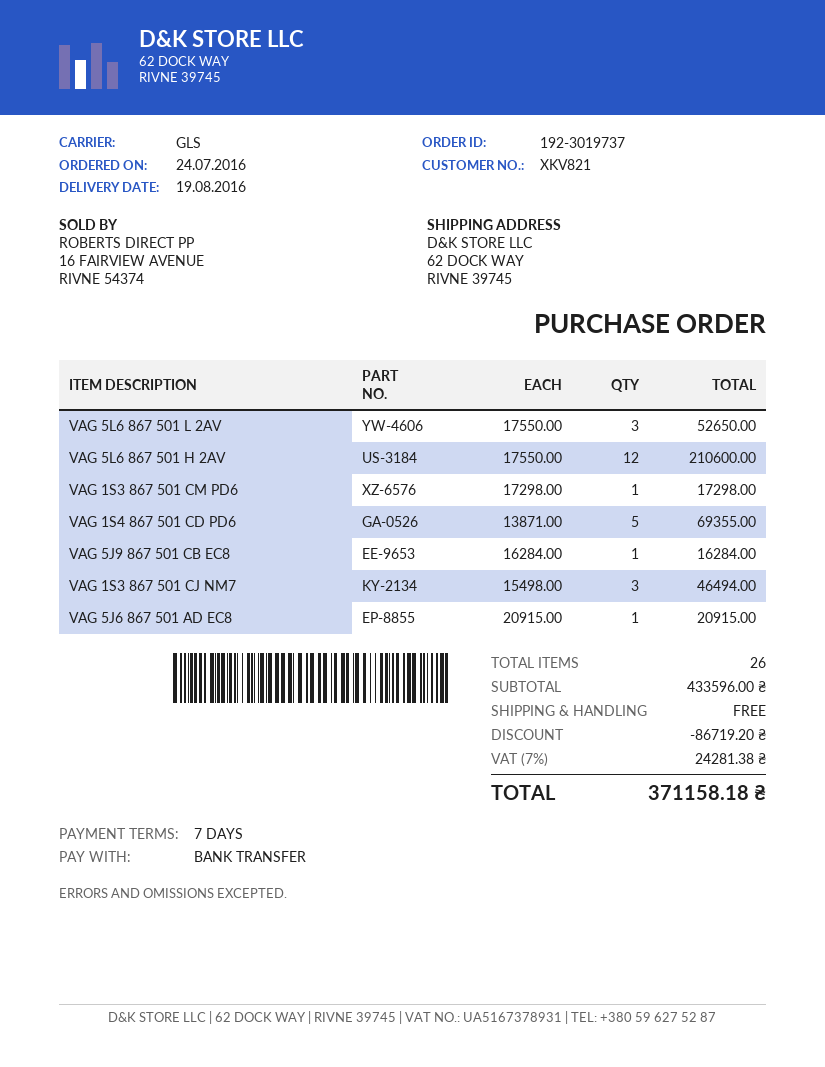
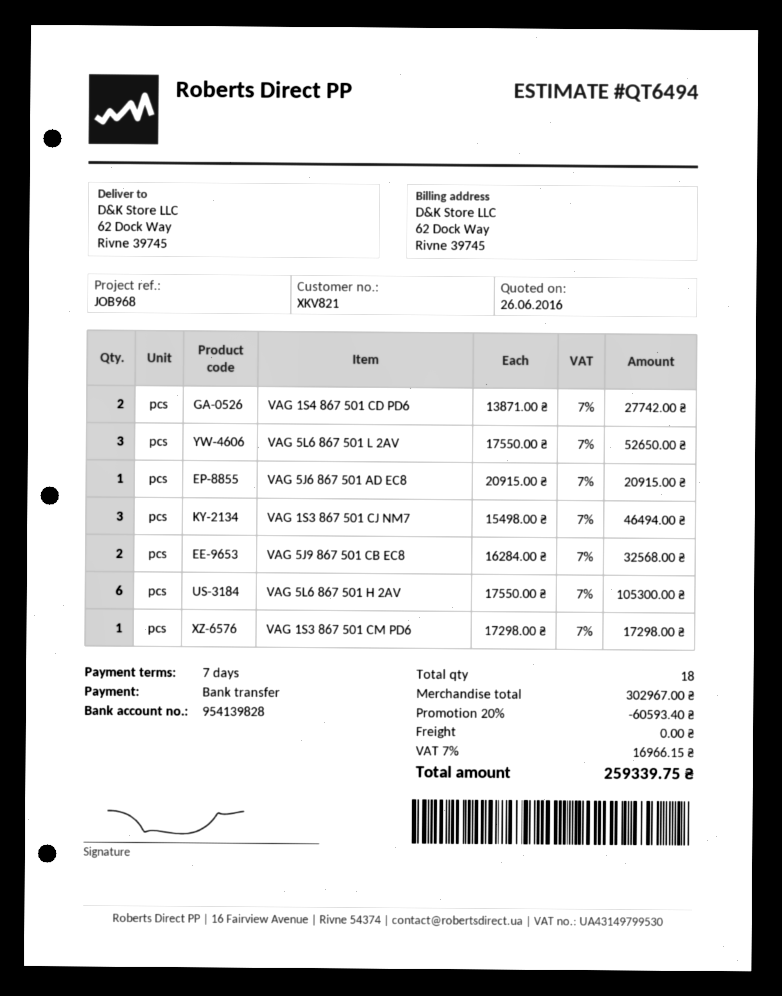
VAG 5L6 867 501 H 2AV: 12 x 17550.00 = 210600.00 -> 6 x 17550.00 = 105300.00
VAG 1S4 867 501 CD PD6: 5 x 13871.00 = 69355.00 -> 2 x 13871.00 = 27742.00
VAG 5J9 867 501 CB EC8: 1 x 16284.00 = 16284.00 -> 2 x 16284.00 = 32568.00
total quantity: 26 -> 18
subtotal: 433596.00 -> 302967.00
discount: 86719.20 -> 60593.40
tax: 7% = 24281.38 -> 7% = 16966.15
total: 371158.18 -> 259339.75

